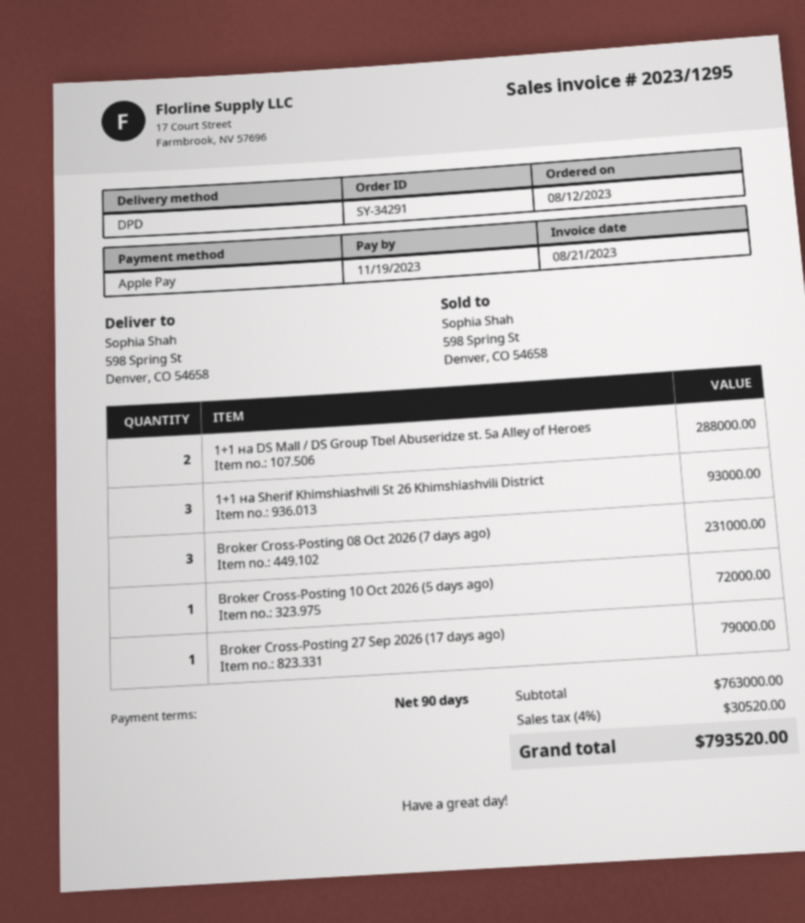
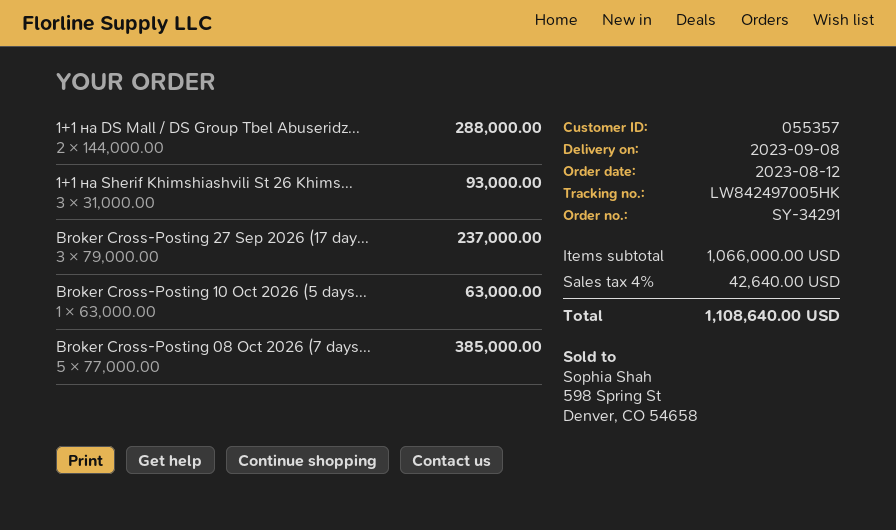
Broker Cross-Posting 08 Oct 2026 (7 days ago): 3 for 231000.00 -> 5 for 385000.00
Broker Cross-Posting 10 Oct 2026 (5 days ago): 1 for 72000.00 -> 1 for 63000.00
Broker Cross-Posting 27 Sep 2026 (17 days ago): 1 for 79000.00 -> 3 for 237000.00
subtotal: 763000.00 -> 1066000.00
tax: 4% = 30520.00 -> 4% = 42640.00
total: 793520.00 -> 1108640.00

